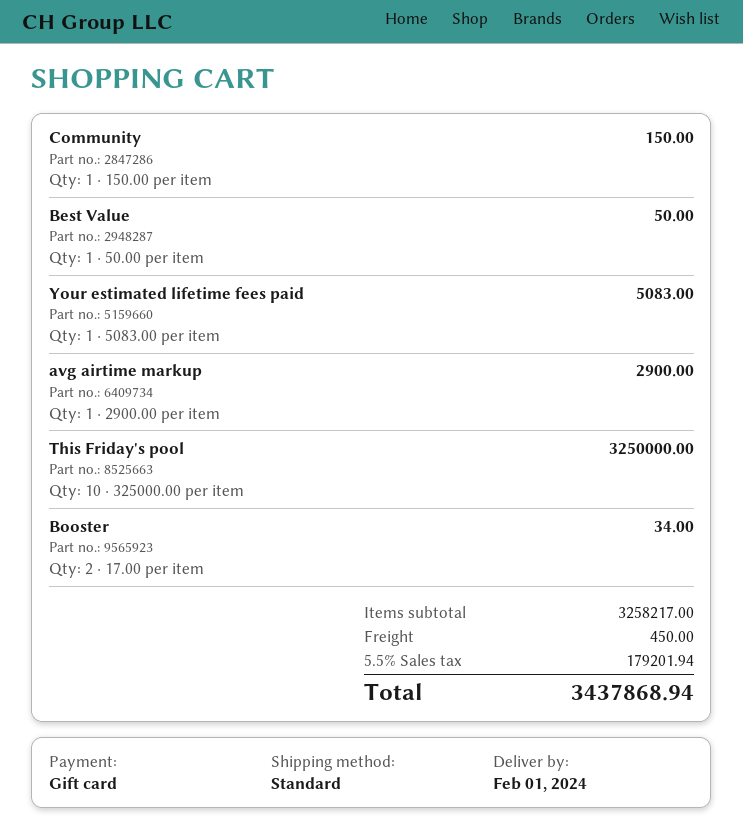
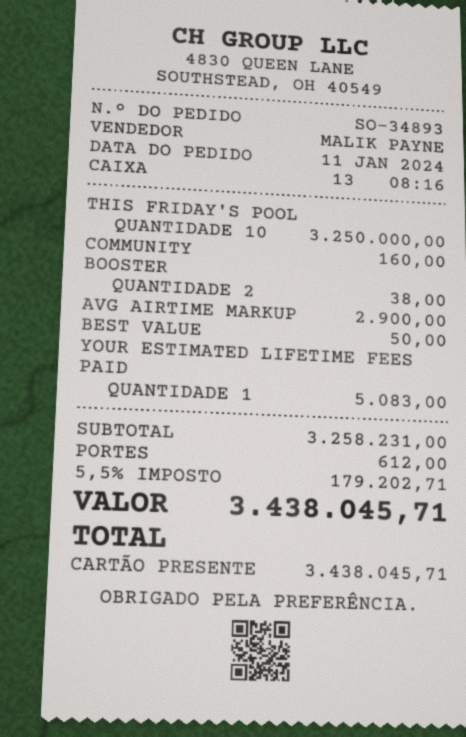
Community: 1 for 150.00 -> 1 for 160.00
Booster: 2 for 34.00 -> 2 for 38.00
subtotal: 3258217.00 -> 3258231.00
shipping: 450.00 -> 612.00
tax: 5.5% = 179201.94 -> 5.5% = 179202.71
total: 3437868.94 -> 3438045.71

